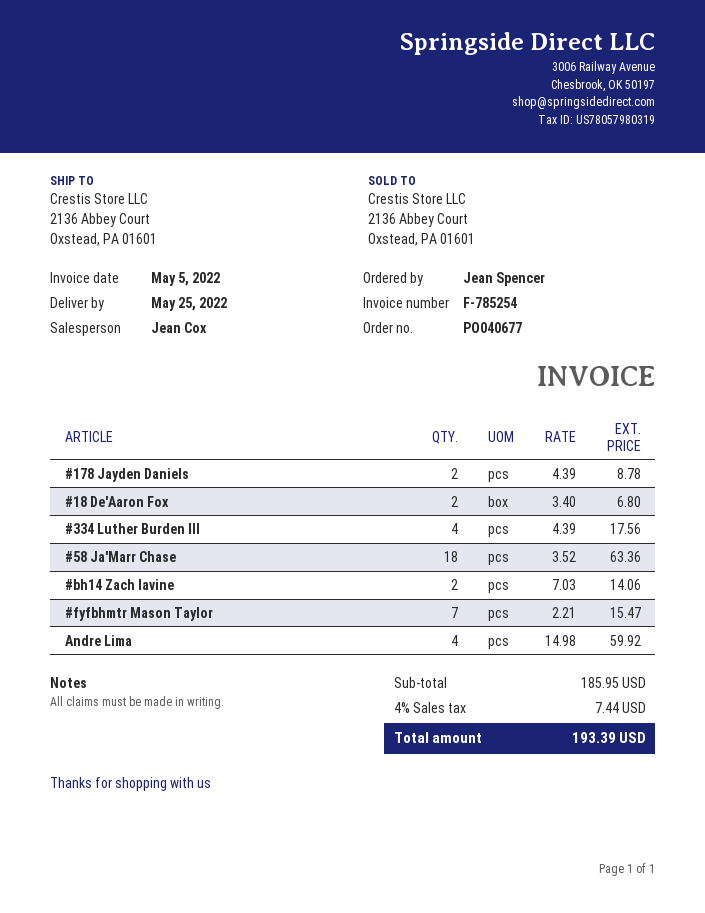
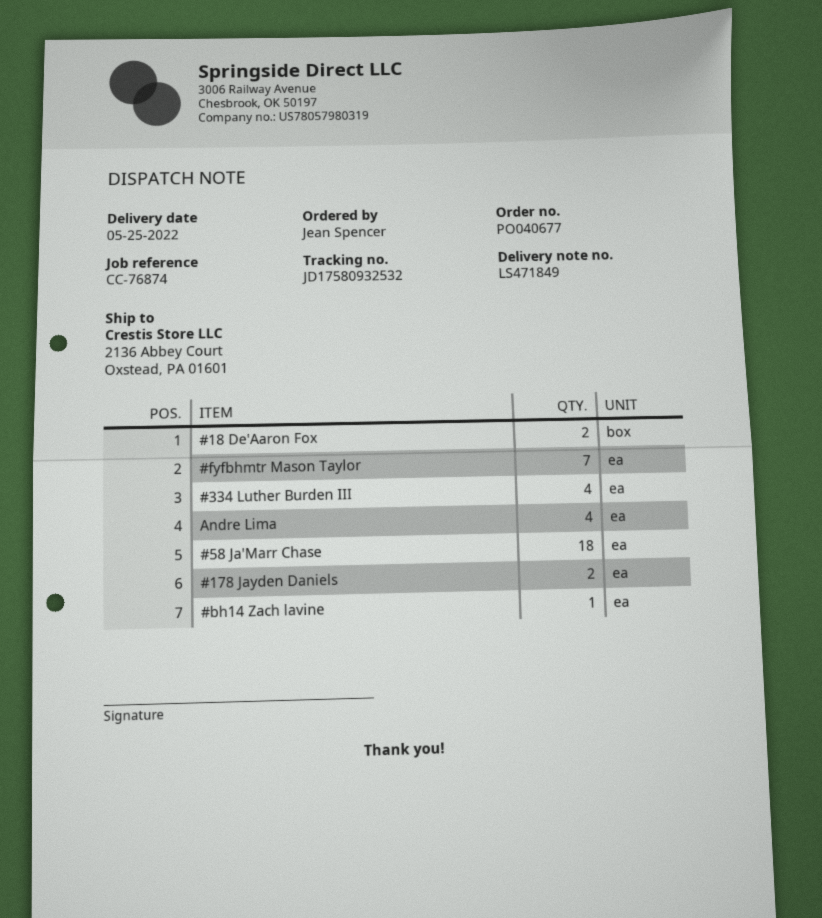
#bh14 Zach lavine: 2 -> 1

